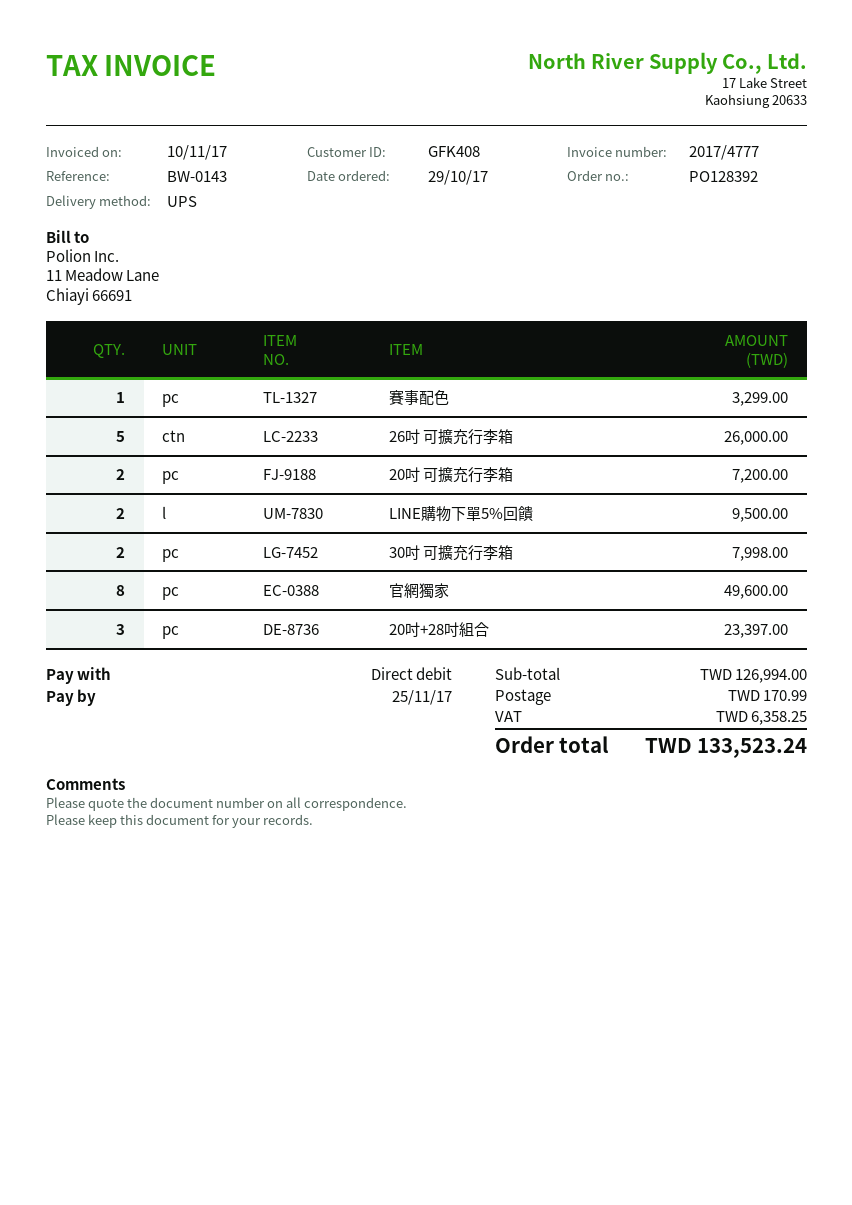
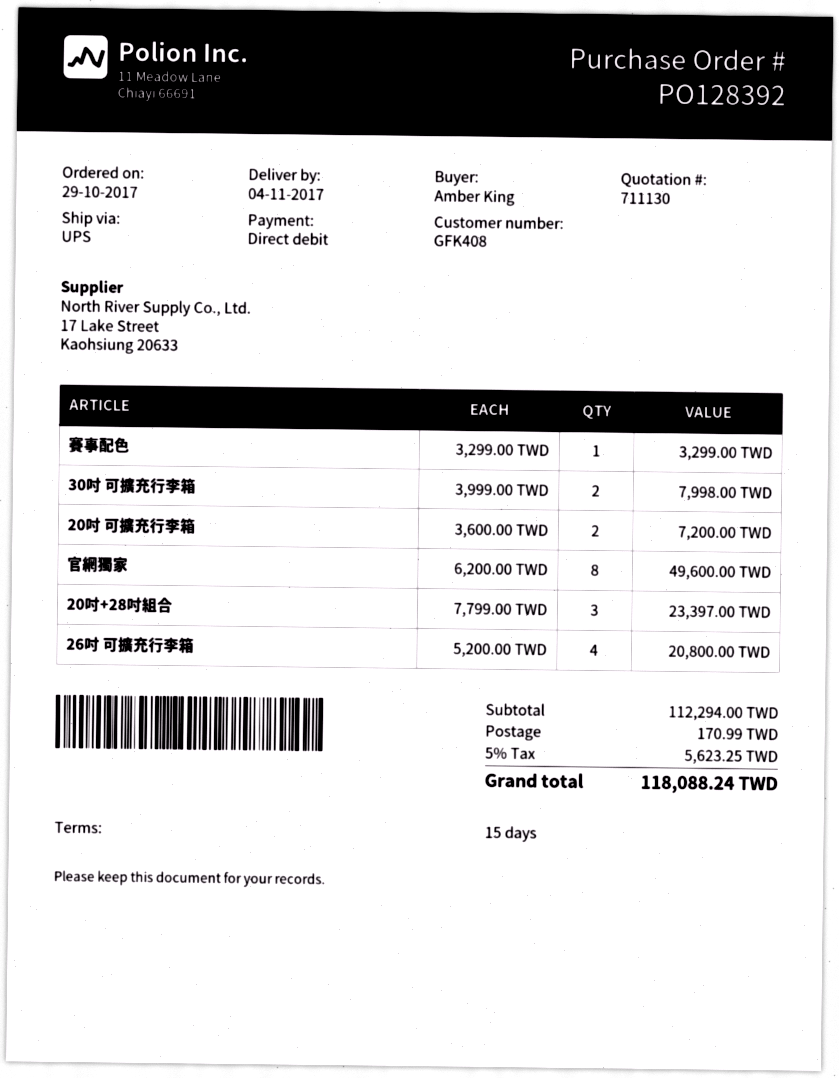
26吋 可擴充行李箱: 5 for 26000.00 -> 4 for 20800.00
LINE購物下單5%回饋: 2 for 9500.00 -> none
subtotal: 126994.00 -> 112294.00
tax: 6358.25 -> 5623.25
total: 133523.24 -> 118088.24

